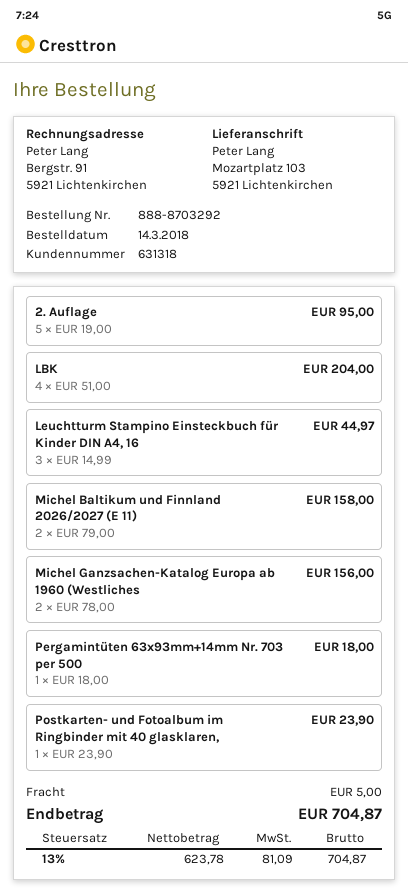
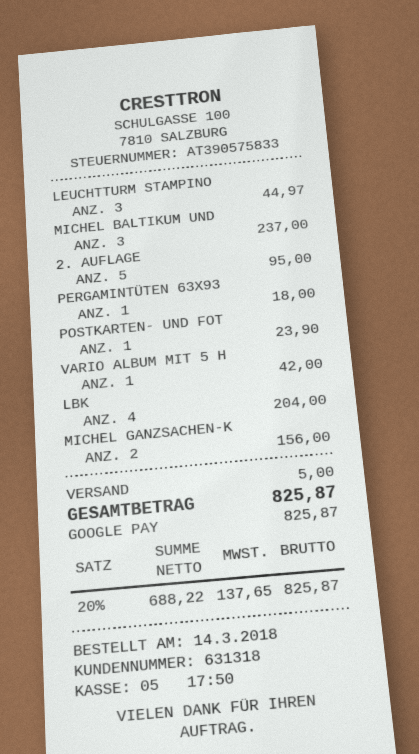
Michel Baltikum und Finnland 2026/2027 (E 11): 2 for 158.00 -> 3 for 237.00
VARIO ALBUM MIT 5 H: none -> 1 for 42.00
net: 623.78 -> 688.22
tax: 13% = 81.09 -> 20% = 137.65
total: 704.87 -> 825.87

